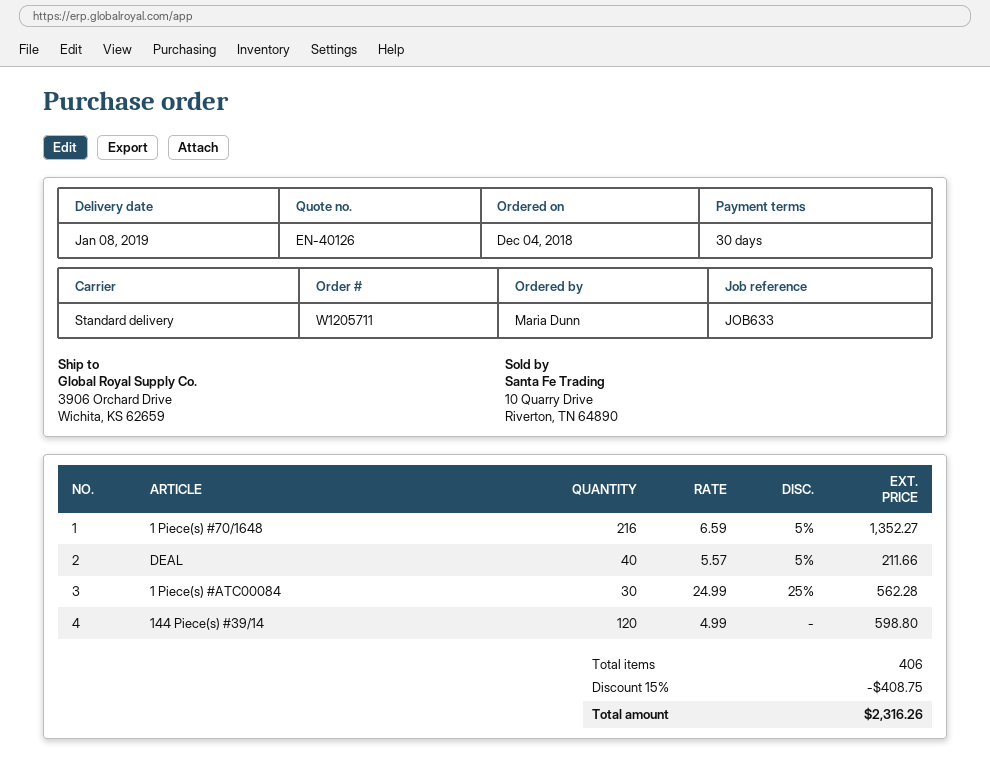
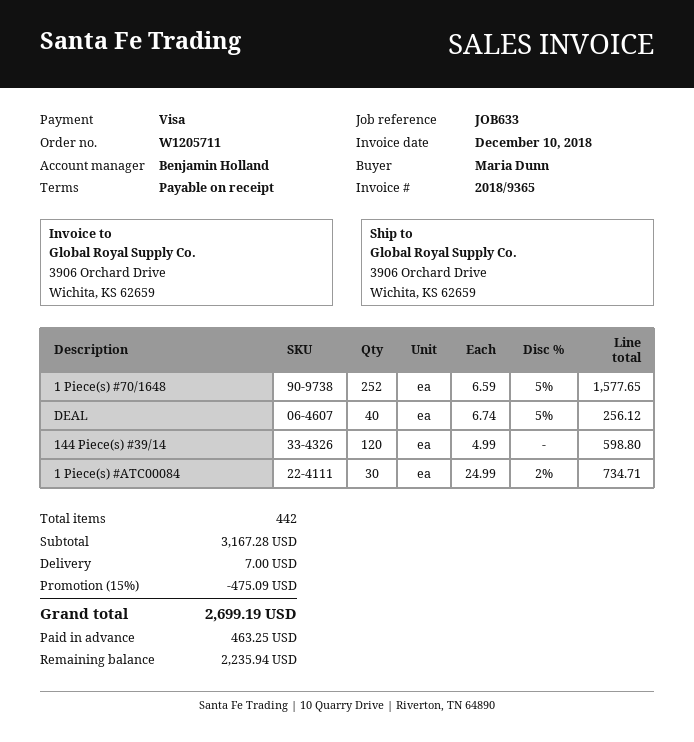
payment terms: 30 days -> on receipt
1 Piece(s) #70/1648: 216 x 6.59 - 5% = 1352.27 -> 252 x 6.59 - 5% = 1577.65
DEAL: 40 x 5.57 - 5% = 211.66 -> 40 x 6.74 - 5% = 256.12
1 Piece(s) #ATC00084: 30 x 24.99 - 25% = 562.28 -> 30 x 24.99 - 2% = 734.71
total quantity: 406 -> 442
discount: 15% = 408.75 -> 15% = 475.09
shipping: none -> 7.00
total: 2316.26 -> 2699.19

